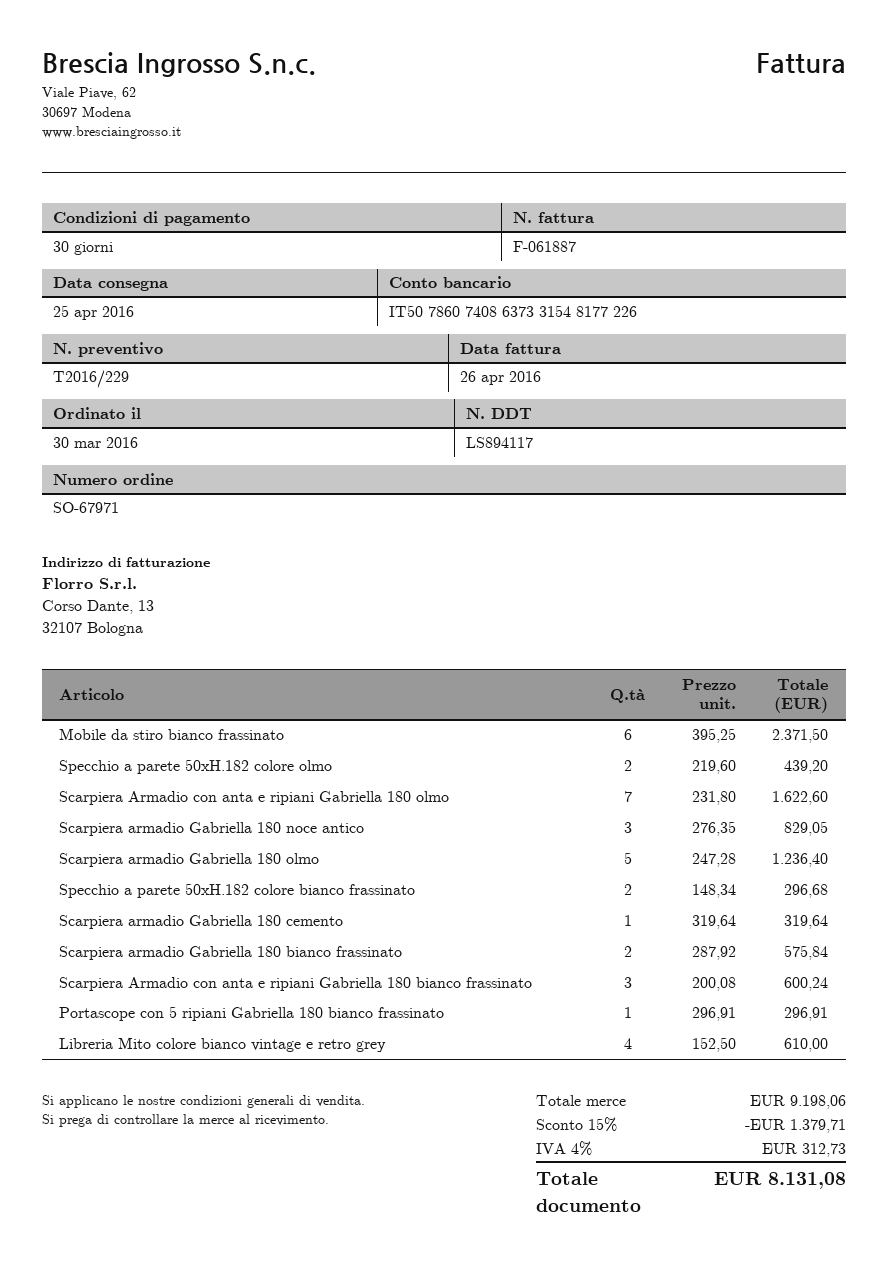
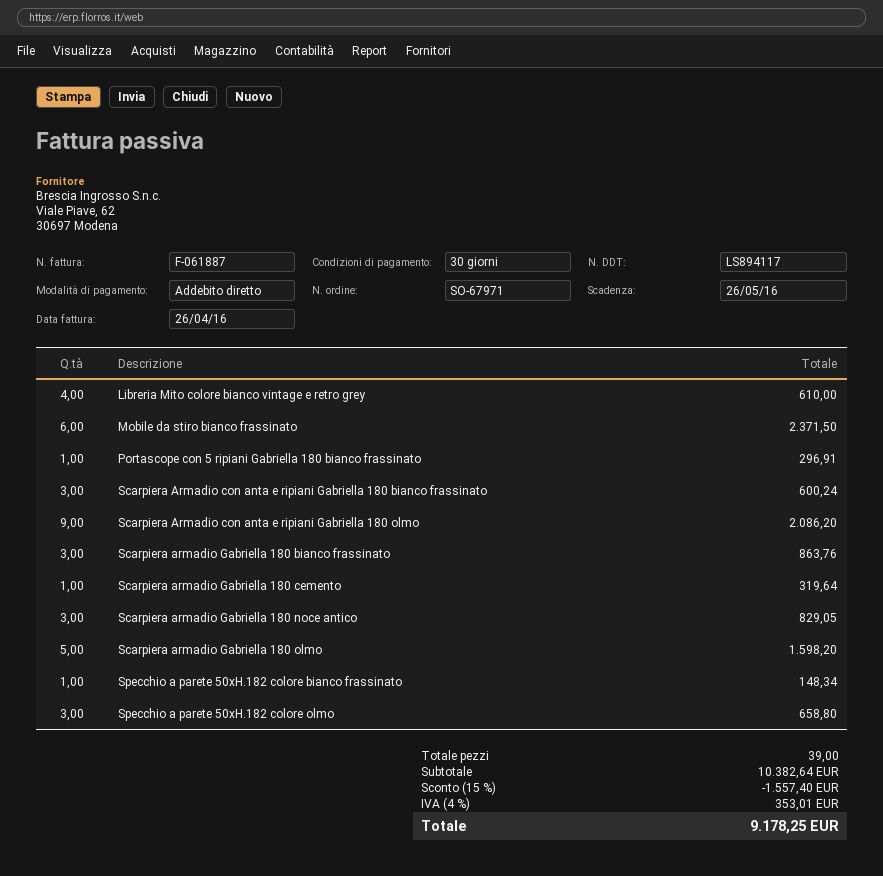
Specchio a parete 50xH.182 colore olmo: 2 for 439.20 -> 3 for 658.80
Scarpiera Armadio con anta e ripiani Gabriella 180 olmo: 7 for 1622.60 -> 9 for 2086.20
Scarpiera armadio Gabriella 180 olmo: 5 for 1236.40 -> 5 for 1598.20
Specchio a parete 50xH.182 colore bianco frassinato: 2 for 296.68 -> 1 for 148.34
Scarpiera armadio Gabriella 180 bianco frassinato: 2 for 575.84 -> 3 for 863.76
subtotal: 9198.06 -> 10382.64
discount: 15% = 1379.71 -> 15% = 1557.40
tax: 4% = 312.73 -> 4% = 353.01
total: 8131.08 -> 9178.25

